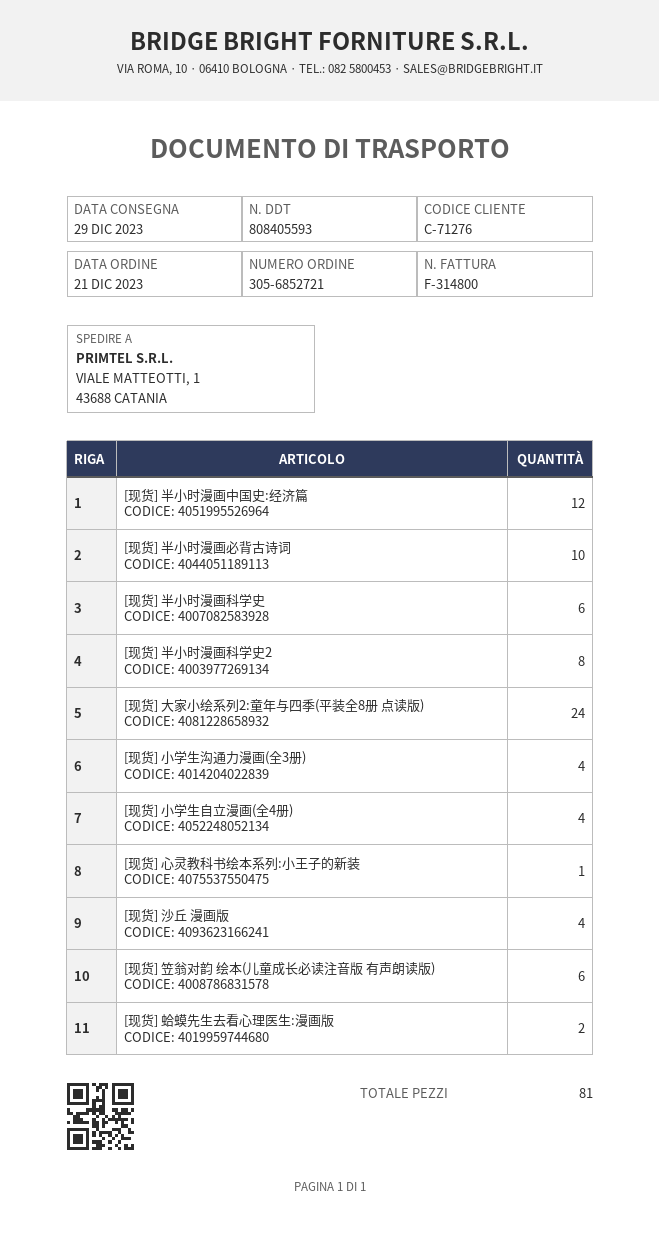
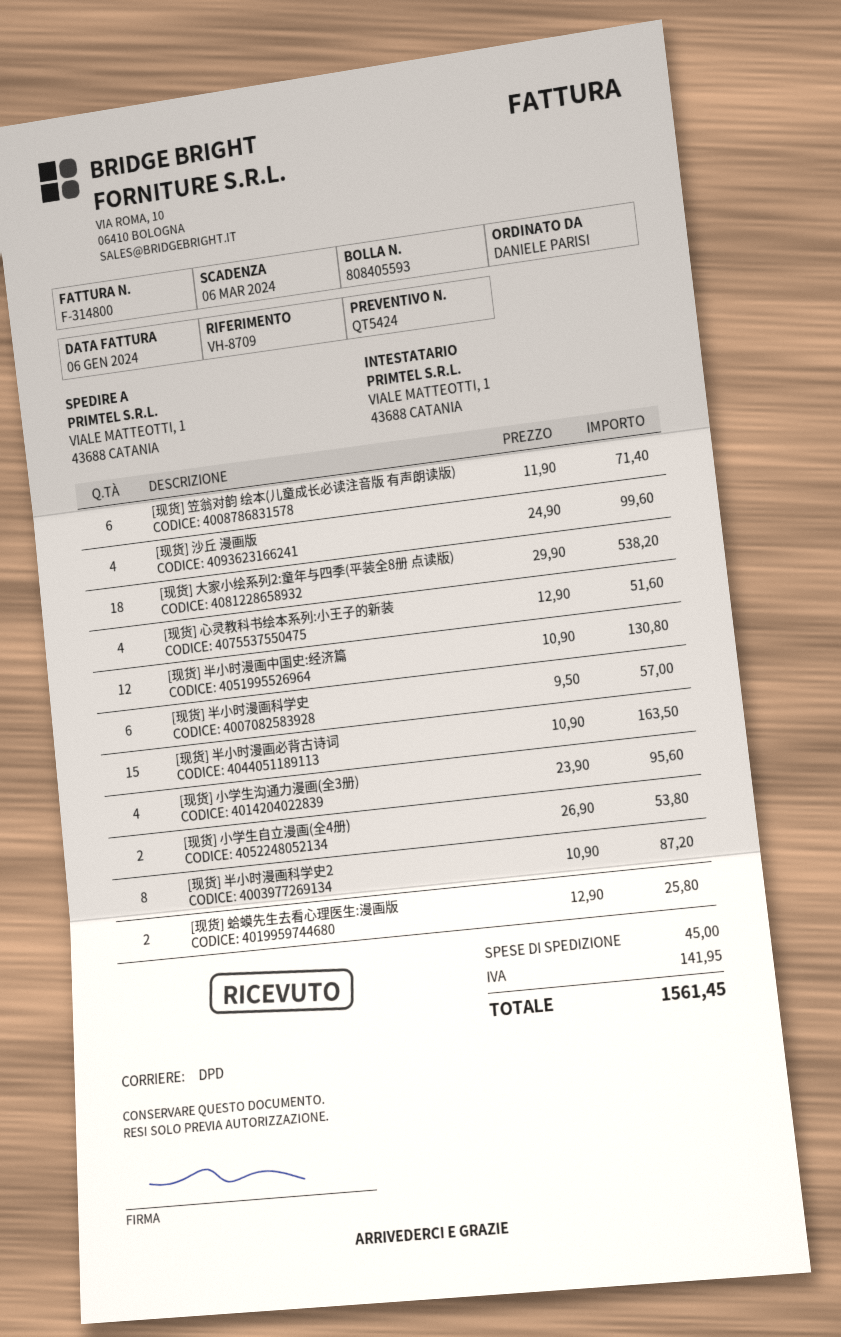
[现货] 半小时漫画必背古诗词: 10 -> 15
[现货] 大家小绘系列2:童年与四季(平装全8册 点读版): 24 -> 18
[现货] 小学生自立漫画(全4册): 4 -> 2
[现货] 心灵教科书绘本系列:小王子的新装: 1 -> 4

